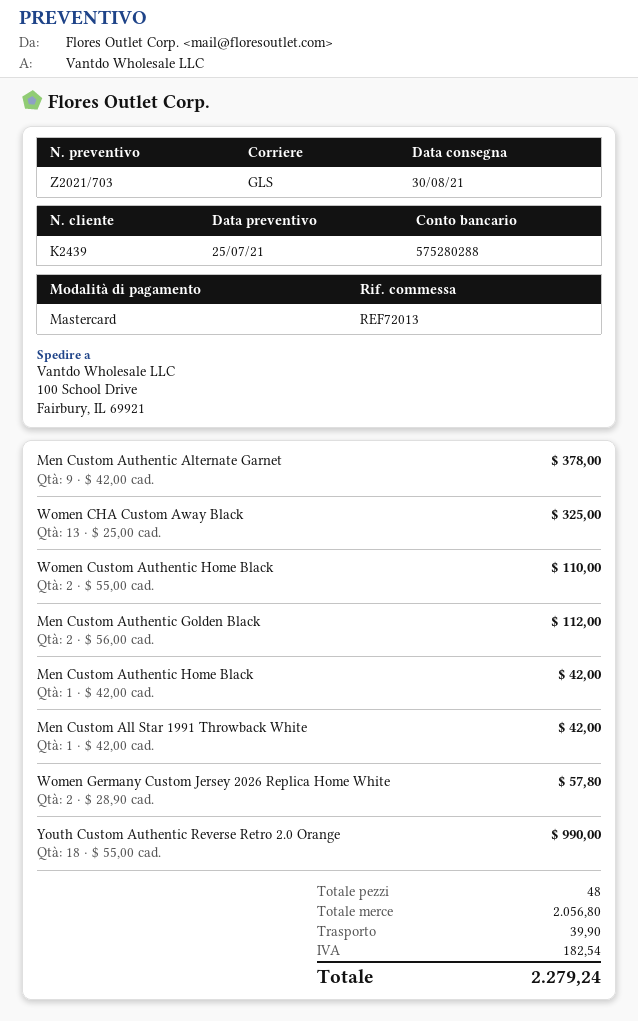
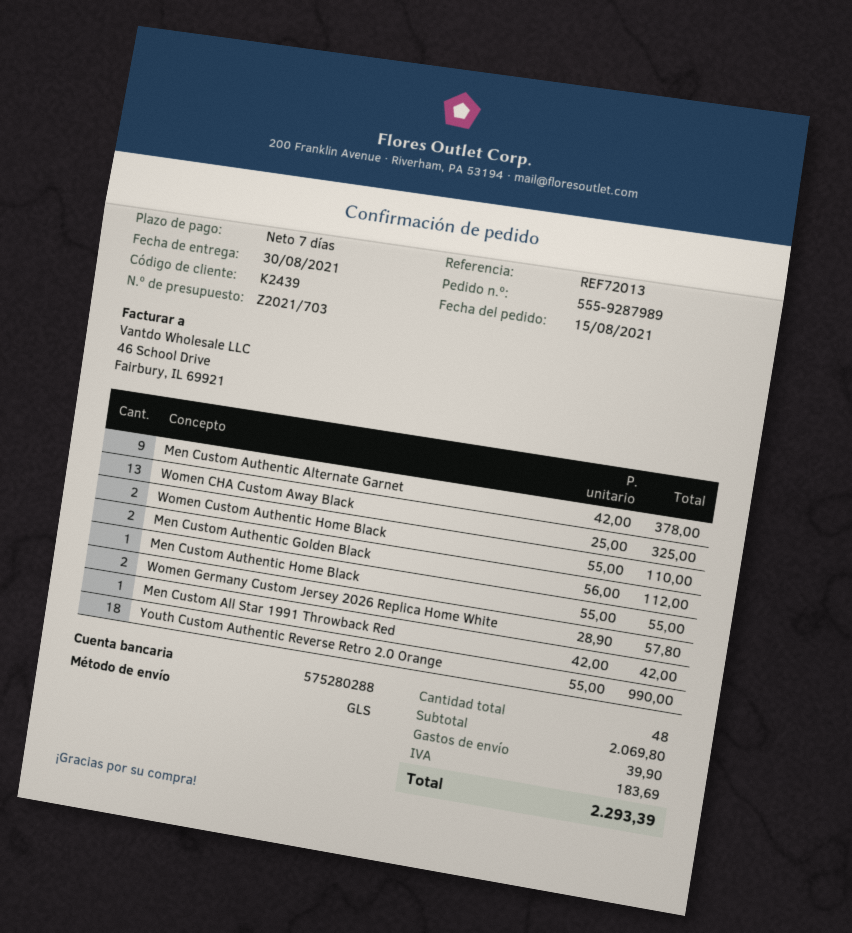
Men Custom Authentic Home Black: 1 x 42.00 = 42.00 -> 1 x 55.00 = 55.00
Men Custom All Star 1991 Throwback White: 1 x 42.00 = 42.00 -> none
Men Custom All Star 1991 Throwback Red: none -> 1 x 42.00 = 42.00
subtotal: 2056.80 -> 2069.80
tax: 182.54 -> 183.69
total: 2279.24 -> 2293.39

